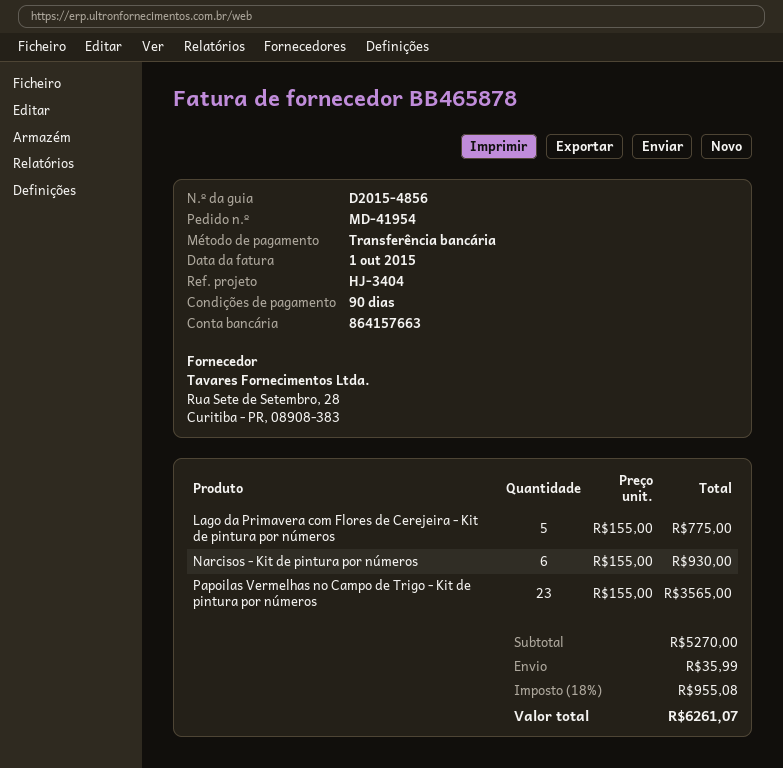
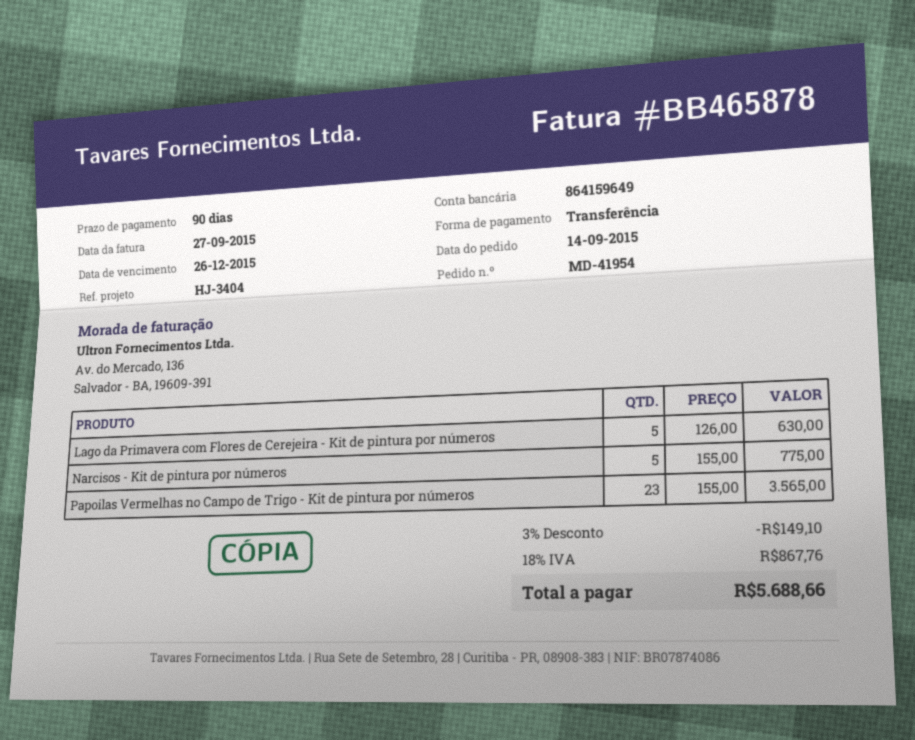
invoice date: 2015-10-01 -> 2015-09-27
bank account: 864157663 -> 864159649
Lago da Primavera com Flores de Cerejeira - Kit de pintura por números: 5 x 155.00 = 775.00 -> 5 x 126.00 = 630.00
Narcisos - Kit de pintura por números: 6 x 155.00 = 930.00 -> 5 x 155.00 = 775.00
discount: none -> 3% = 149.10
shipping: 35.99 -> none
tax: 18% = 955.08 -> 18% = 867.76
total: 6261.07 -> 5688.66

